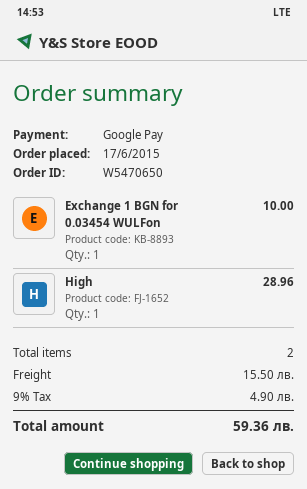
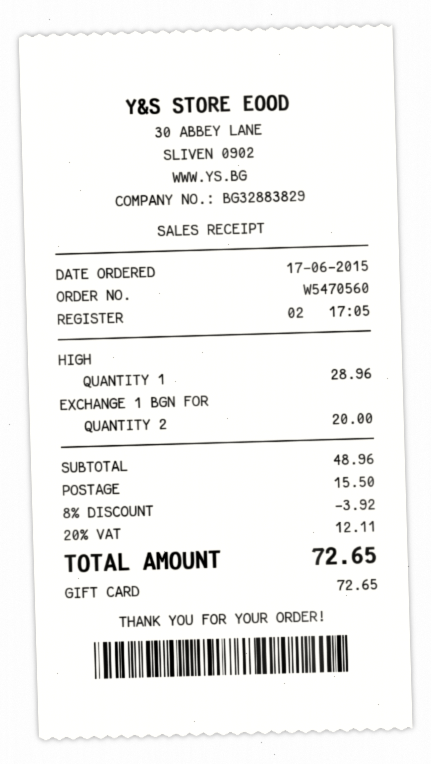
order number: W5470650 -> W5470560
payment method: Google Pay -> gift card
Exchange 1 BGN for 0.03454 WULFon: 1 for 10.00 -> 2 for 20.00
discount: none -> 8% = 3.92
tax: 9% = 4.90 -> 20% = 12.11
total: 59.36 -> 72.65

